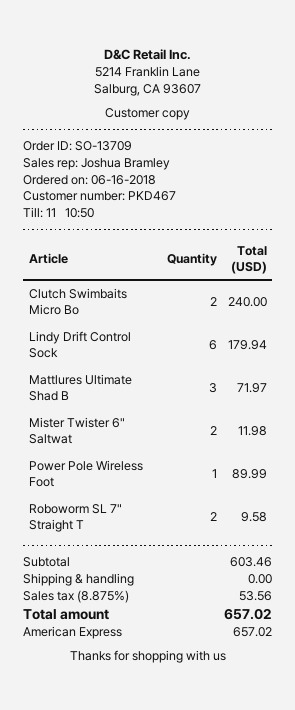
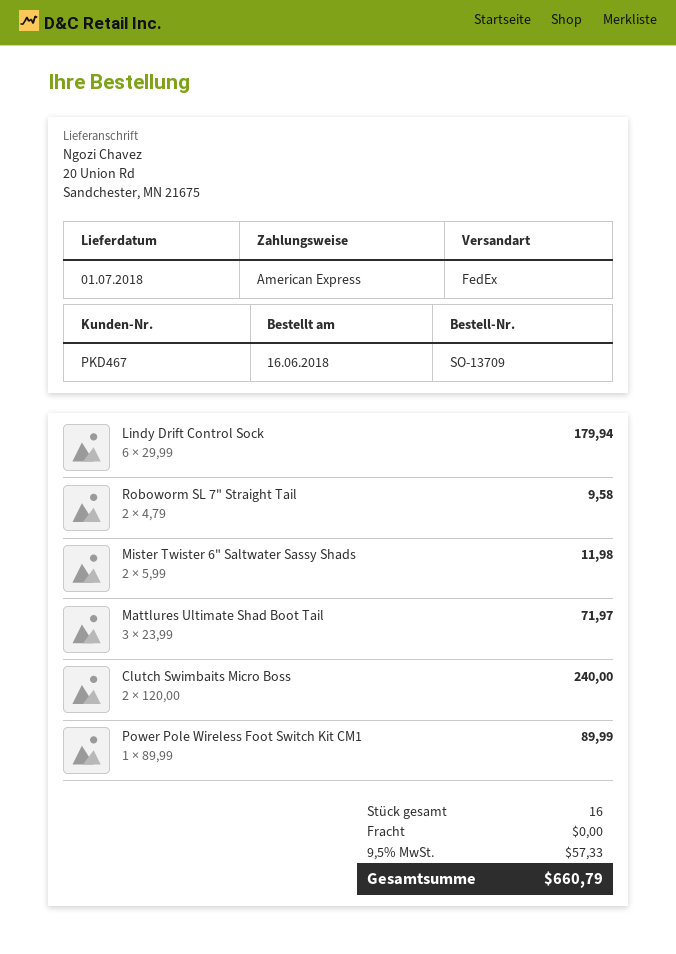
tax: 8.875% = 53.56 -> 9.5% = 57.33
total: 657.02 -> 660.79

